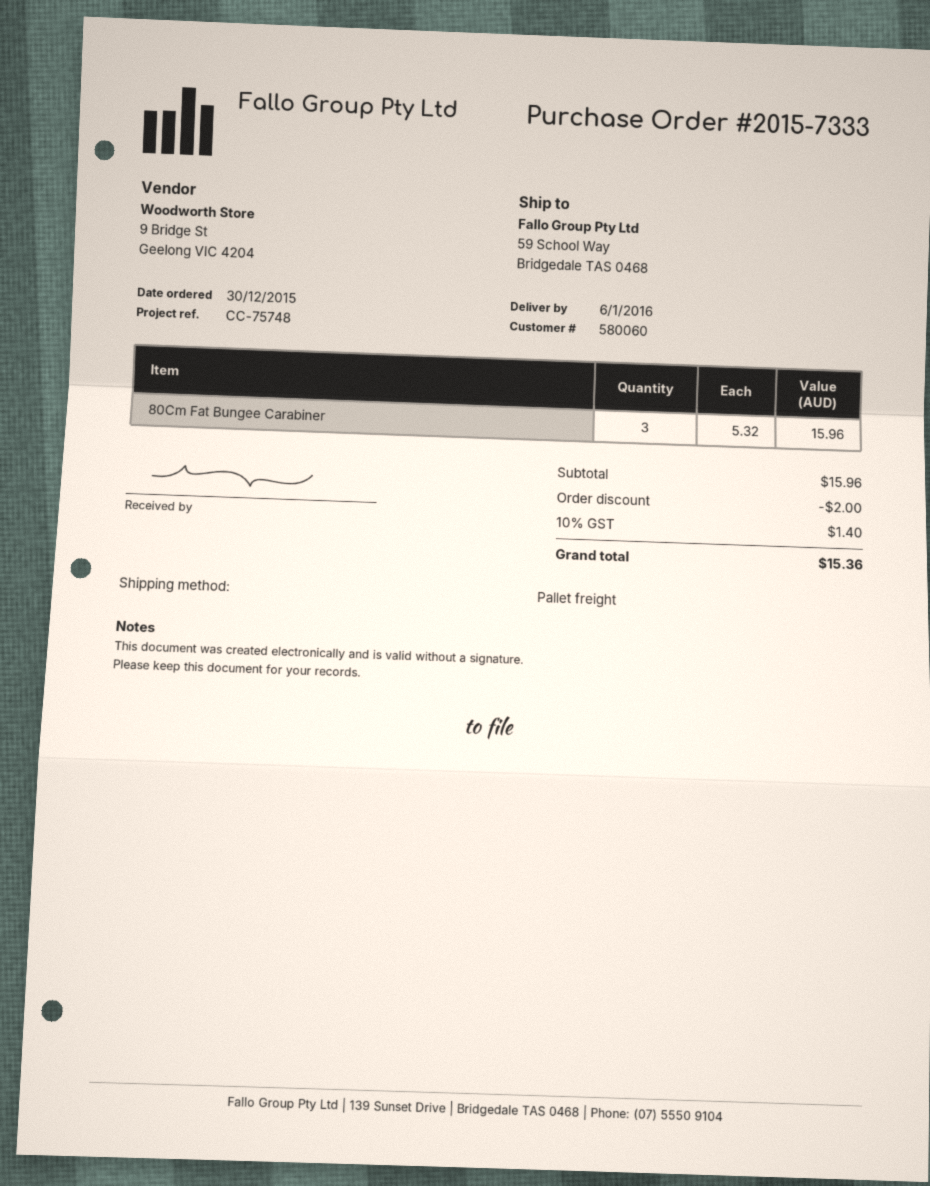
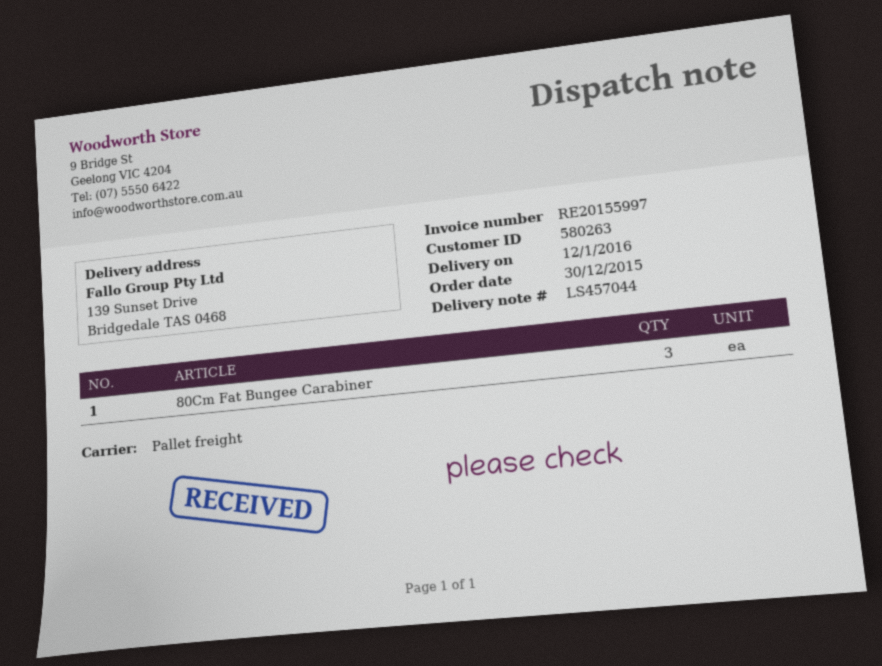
delivery date: 2016-01-06 -> 2016-01-12
customer number: 580060 -> 580263
ship to: 59 School Way, Bridgedale TAS 0468 -> 139 Sunset Drive, Bridgedale TAS 0468

